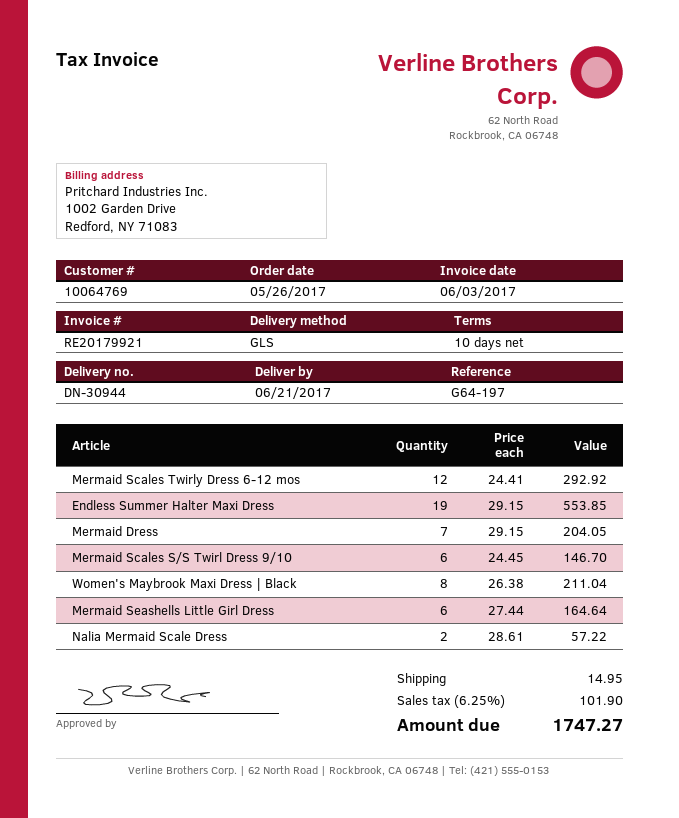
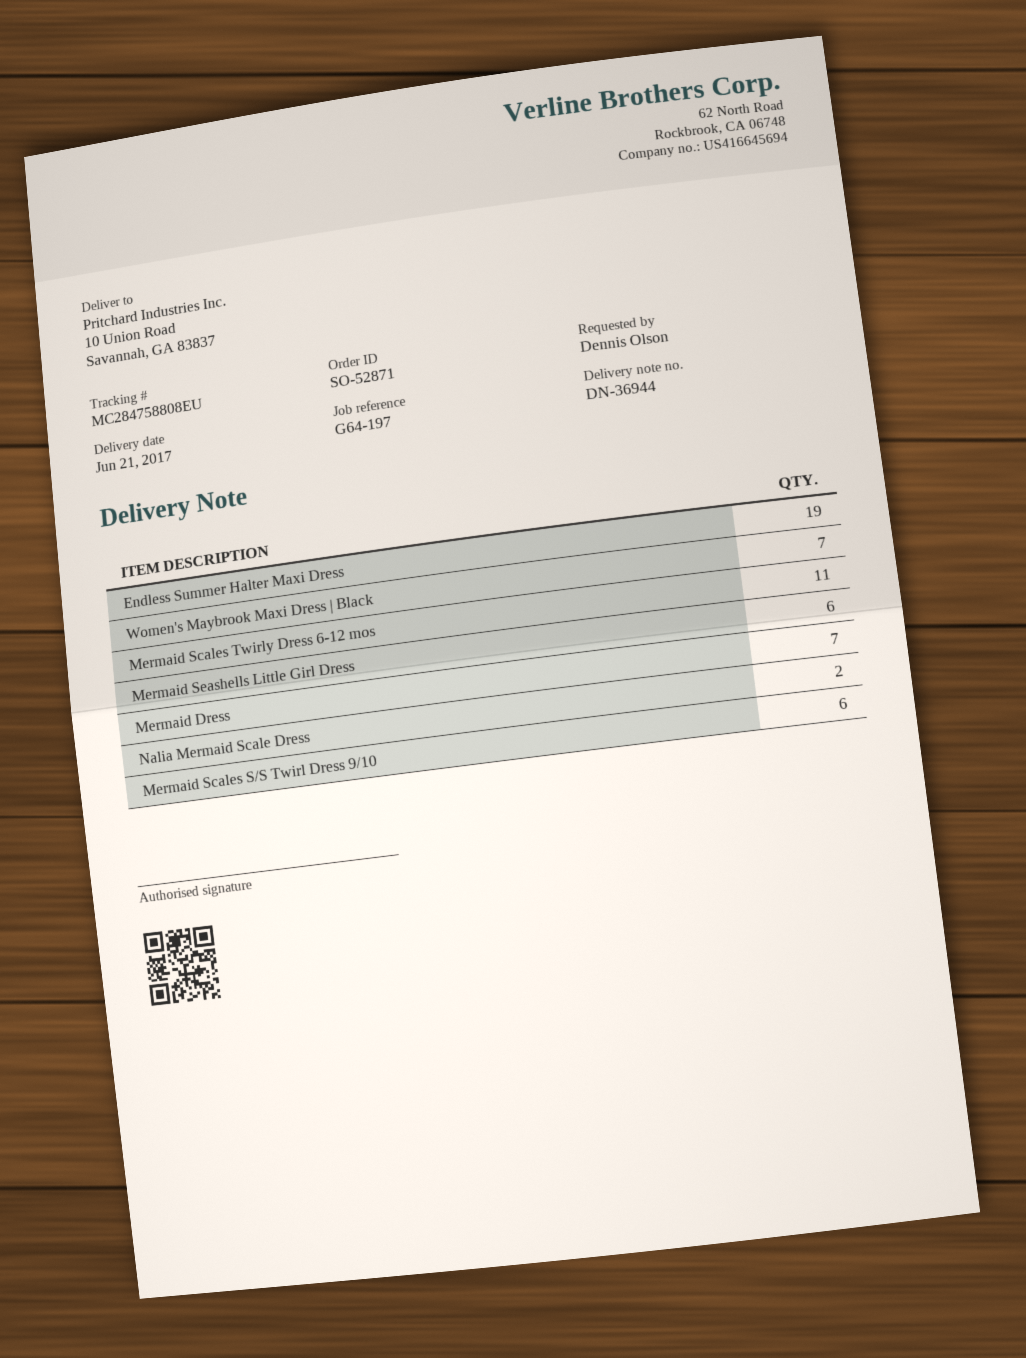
delivery note number: DN-30944 -> DN-36944
Mermaid Scales Twirly Dress 6-12 mos: 12 -> 11
Women's Maybrook Maxi Dress | Black: 8 -> 7

